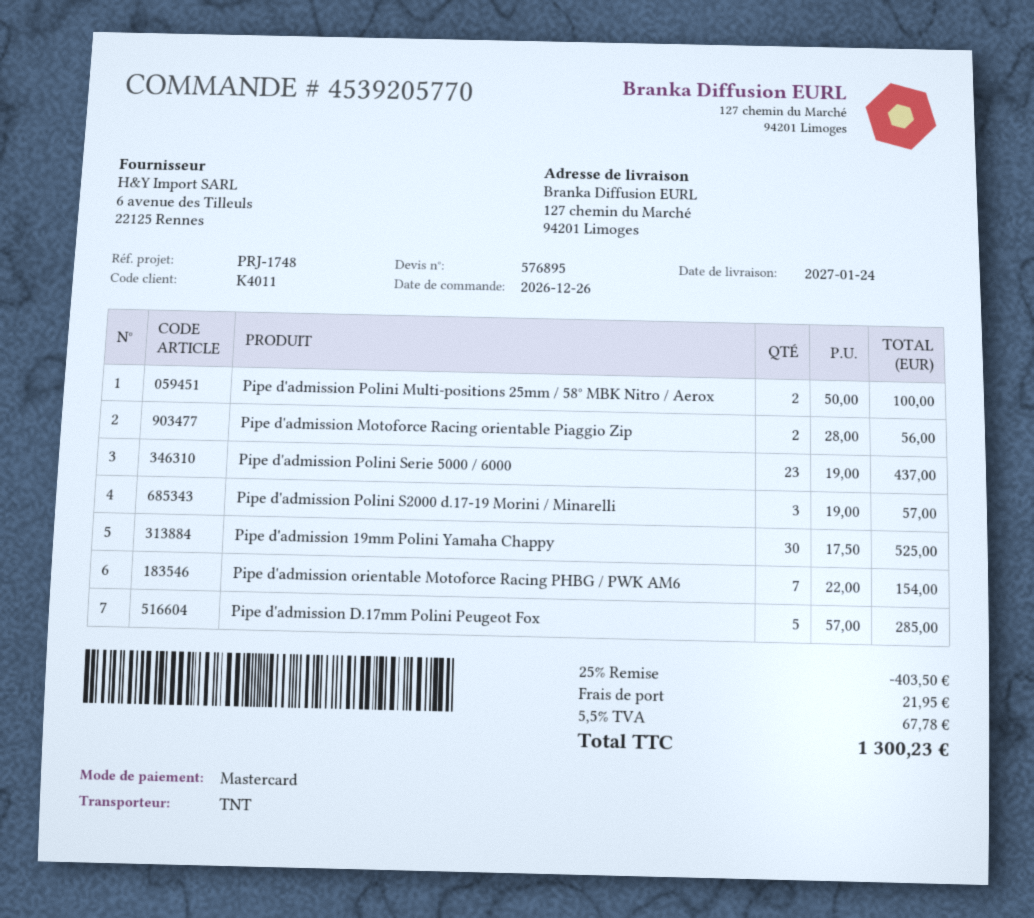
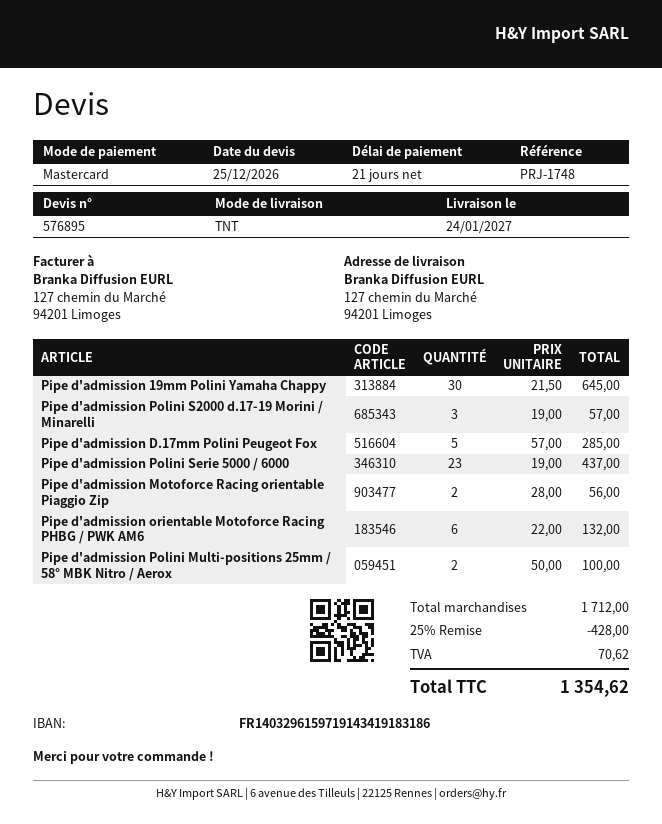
Pipe d'admission 19mm Polini Yamaha Chappy: 30 x 17.50 = 525.00 -> 30 x 21.50 = 645.00
Pipe d'admission orientable Motoforce Racing PHBG / PWK AM6: 7 x 22.00 = 154.00 -> 6 x 22.00 = 132.00
discount: 25% = 403.50 -> 25% = 428.00
shipping: 21.95 -> none
tax: 67.78 -> 70.62
total: 1300.23 -> 1354.62

